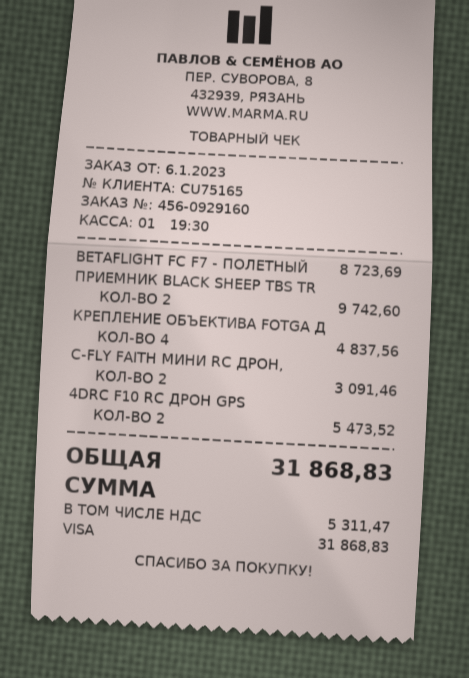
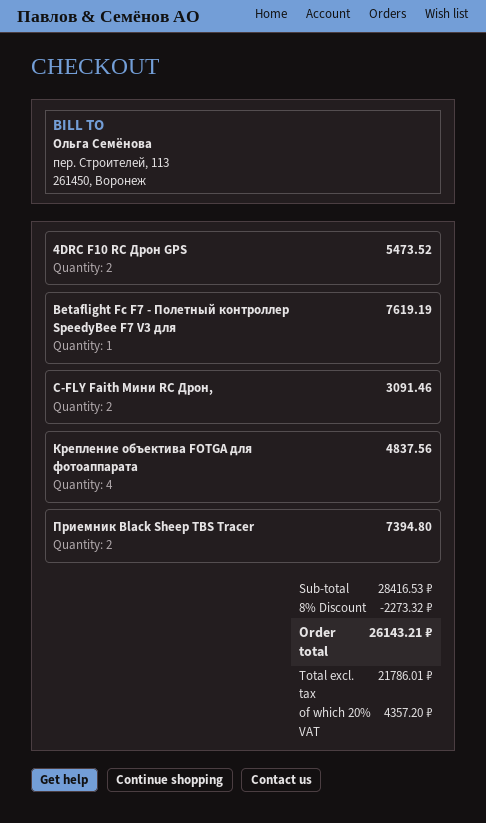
BETAFLIGHT FC F7 - ПОЛЕТНЫЙ: 1 for 8723.69 -> 1 for 7619.19
ПРИЕМНИК BLACK SHEEP TBS TR: 2 for 9742.60 -> 2 for 7394.80
discount: none -> 8% = 2273.32
tax: 5311.47 -> 4357.20
total: 31868.83 -> 26143.21

